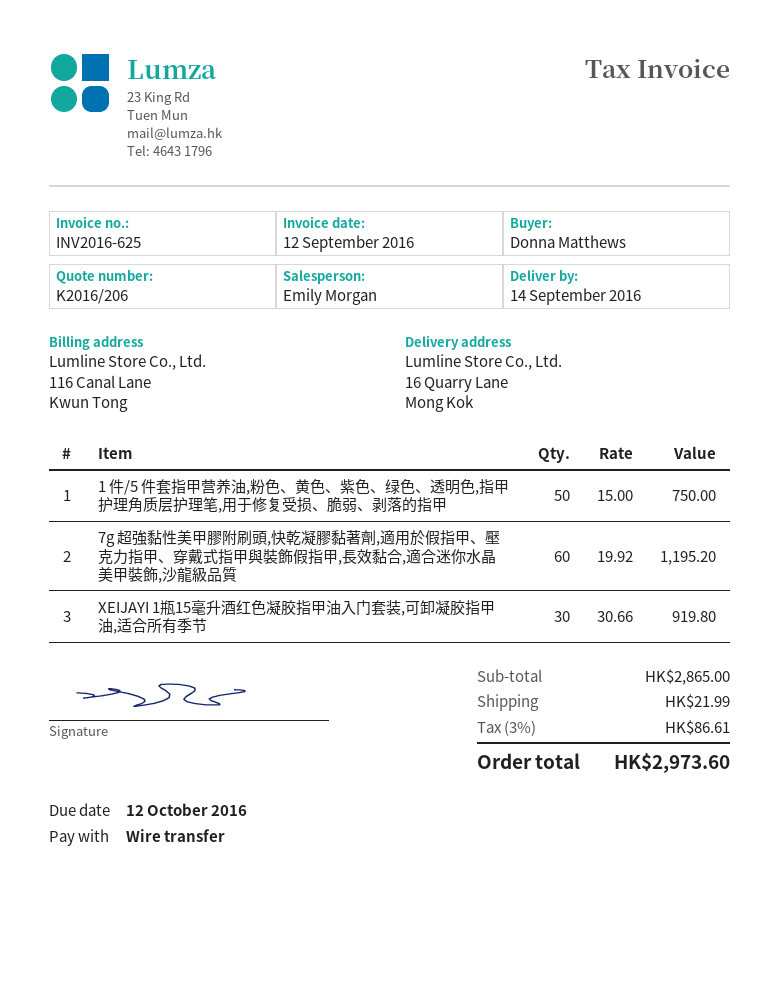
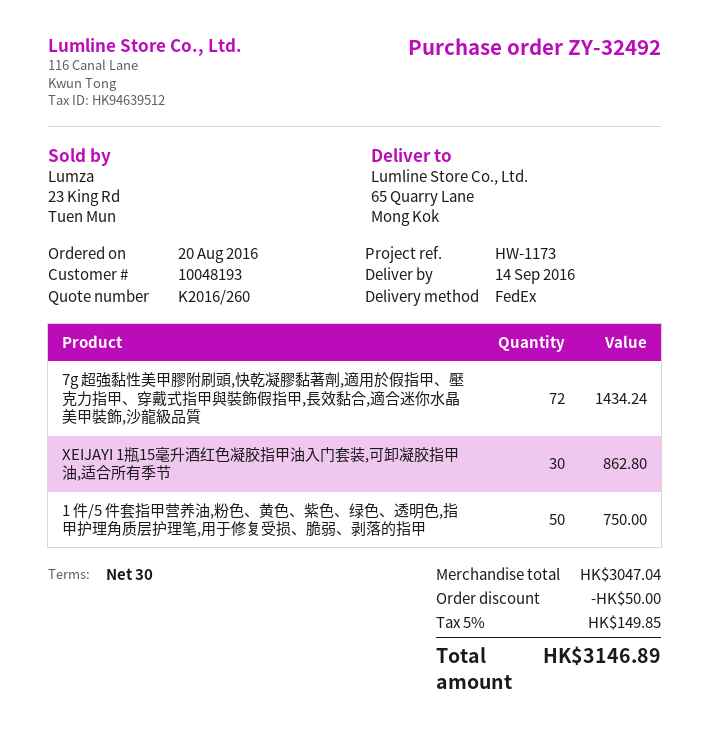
quote number: K2016/206 -> K2016/260
ship to: 16 Quarry Lane, Mong Kok -> 65 Quarry Lane, Mong Kok
7g 超強黏性美甲膠附刷頭,快乾凝膠黏著劑,適用於假指甲、壓克力指甲、穿戴式指甲與裝飾假指甲,長效黏合,適合迷你水晶美甲裝飾,沙龍級品質: 60 for 1195.20 -> 72 for 1434.24
XEIJAYI 1瓶15毫升酒红色凝胶指甲油入门套装,可卸凝胶指甲油,适合所有季节: 30 for 919.80 -> 30 for 862.80
subtotal: 2865.00 -> 3047.04
discount: none -> 50.00
shipping: 21.99 -> none
tax: 3% = 86.61 -> 5% = 149.85
total: 2973.60 -> 3146.89

